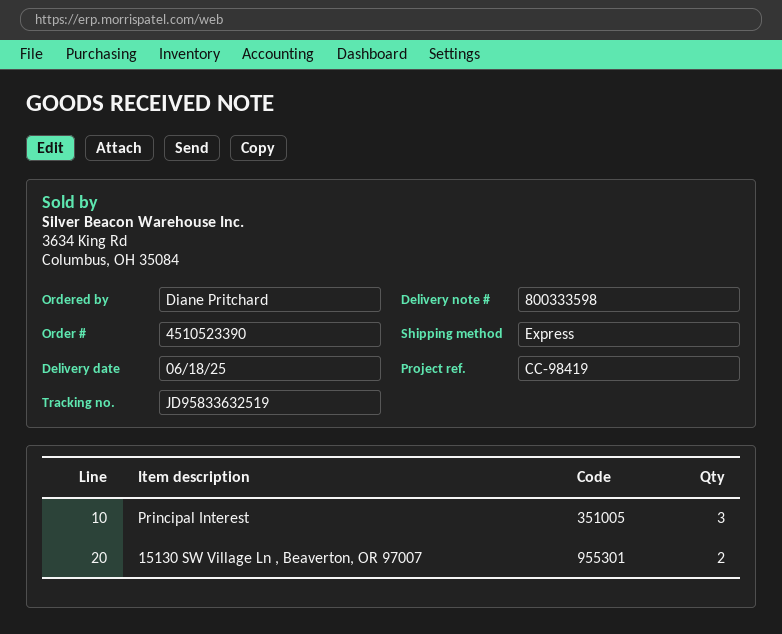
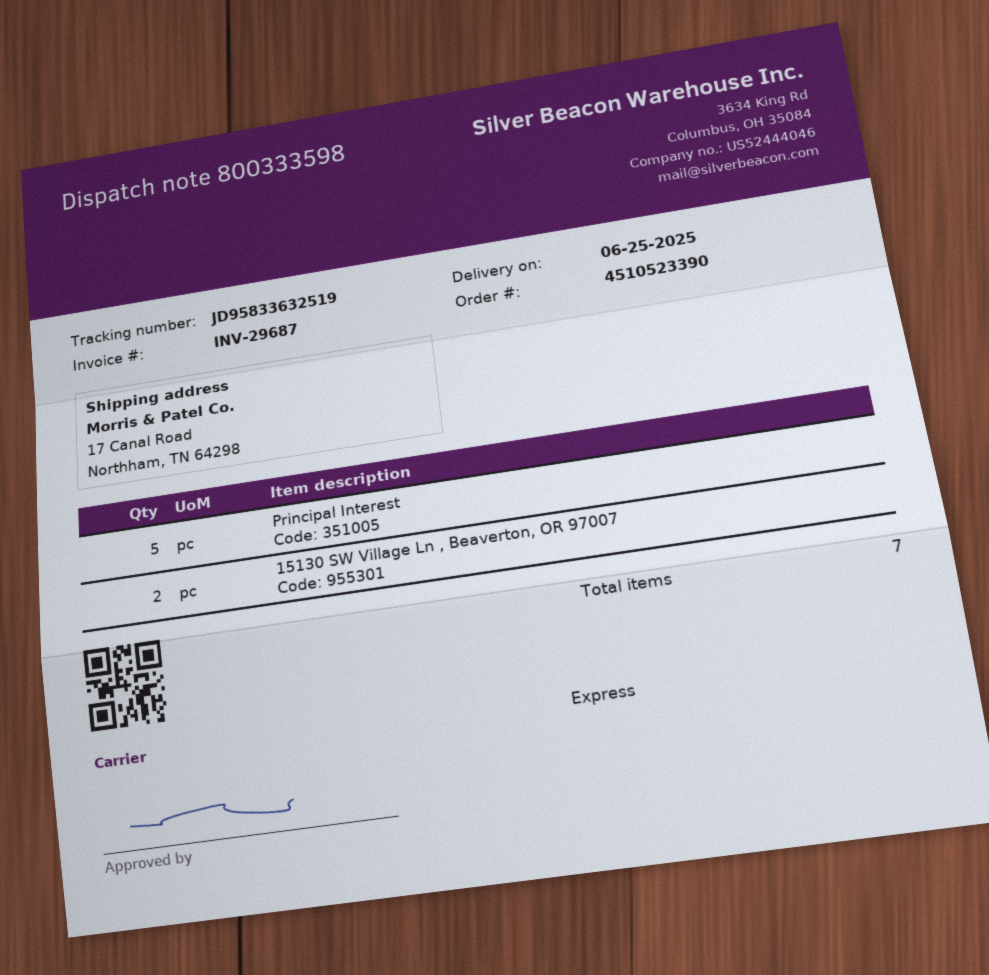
delivery date: 2025-06-18 -> 2025-06-25
Principal Interest: 3 -> 5

